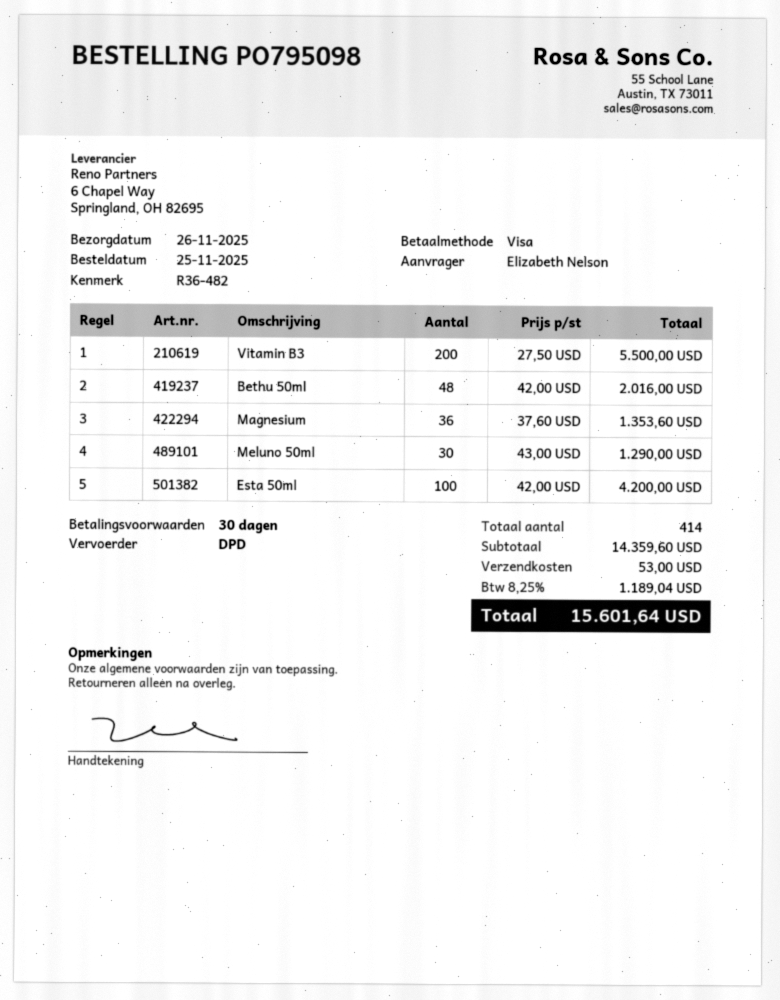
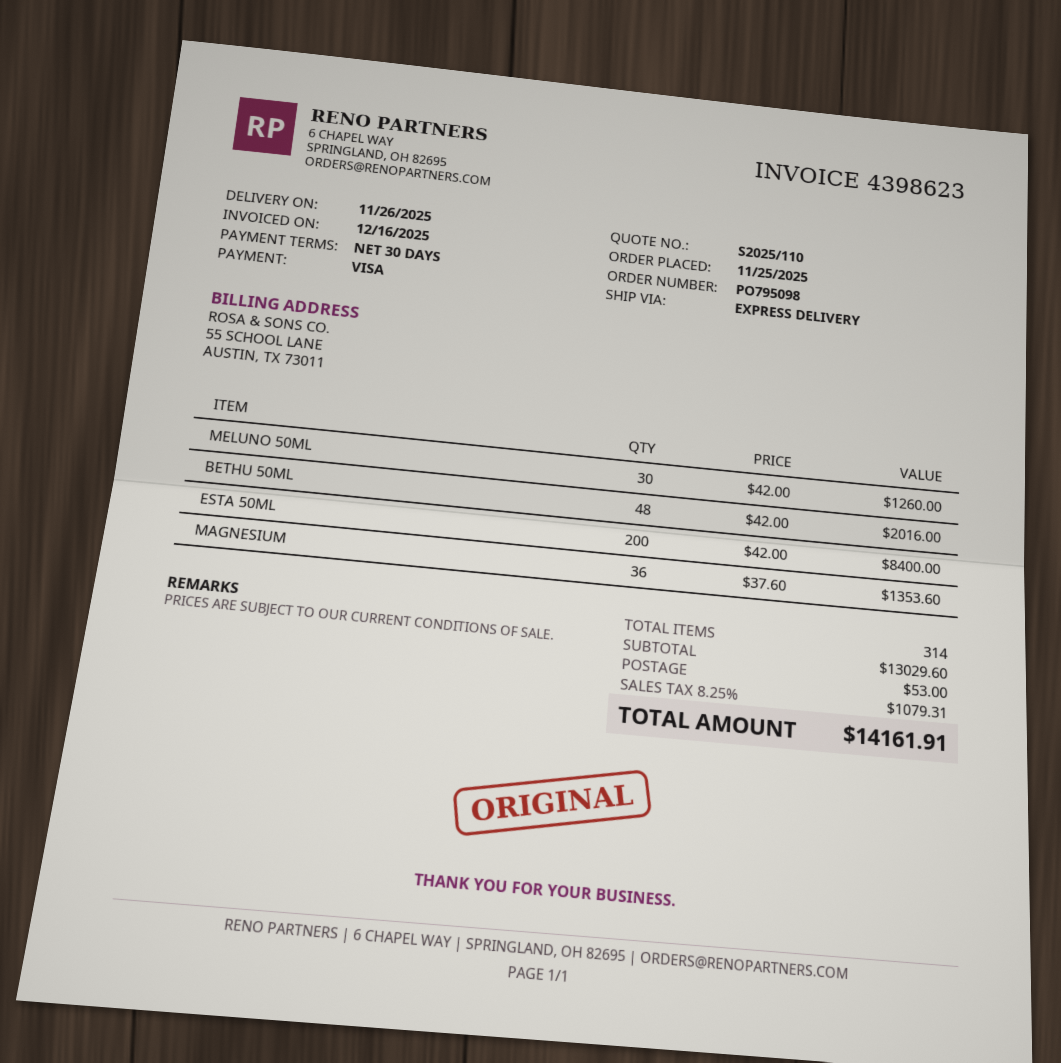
shipping method: DPD -> express
Vitamin B3: 200 x 27.50 = 5500.00 -> none
Meluno 50ml: 30 x 43.00 = 1290.00 -> 30 x 42.00 = 1260.00
Esta 50ml: 100 x 42.00 = 4200.00 -> 200 x 42.00 = 8400.00
total quantity: 414 -> 314
subtotal: 14359.60 -> 13029.60
tax: 8.25% = 1189.04 -> 8.25% = 1079.31
total: 15601.64 -> 14161.91

